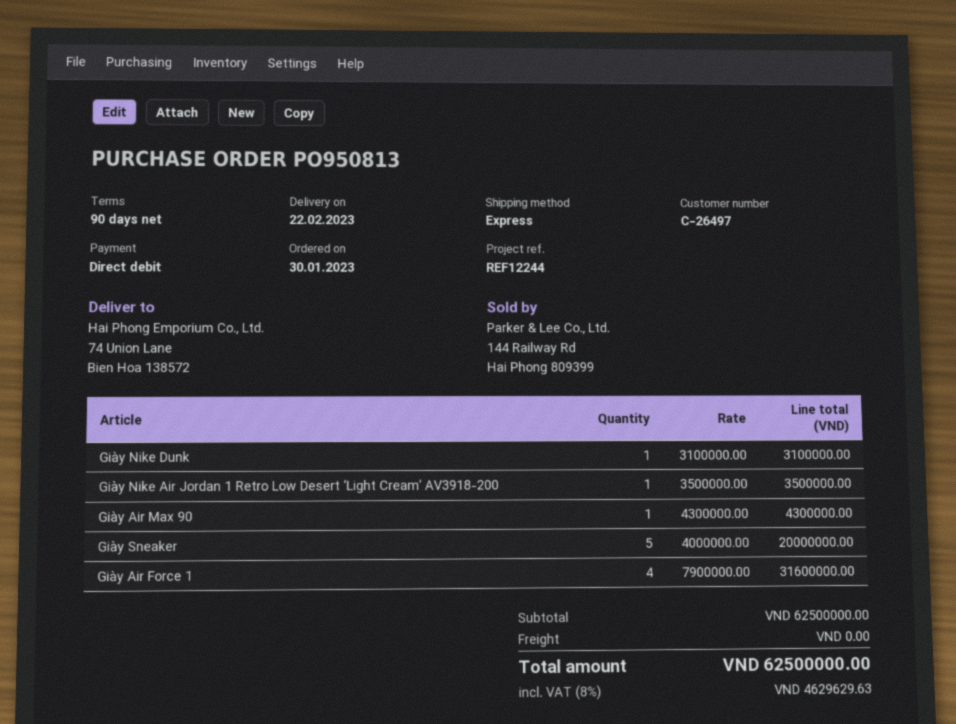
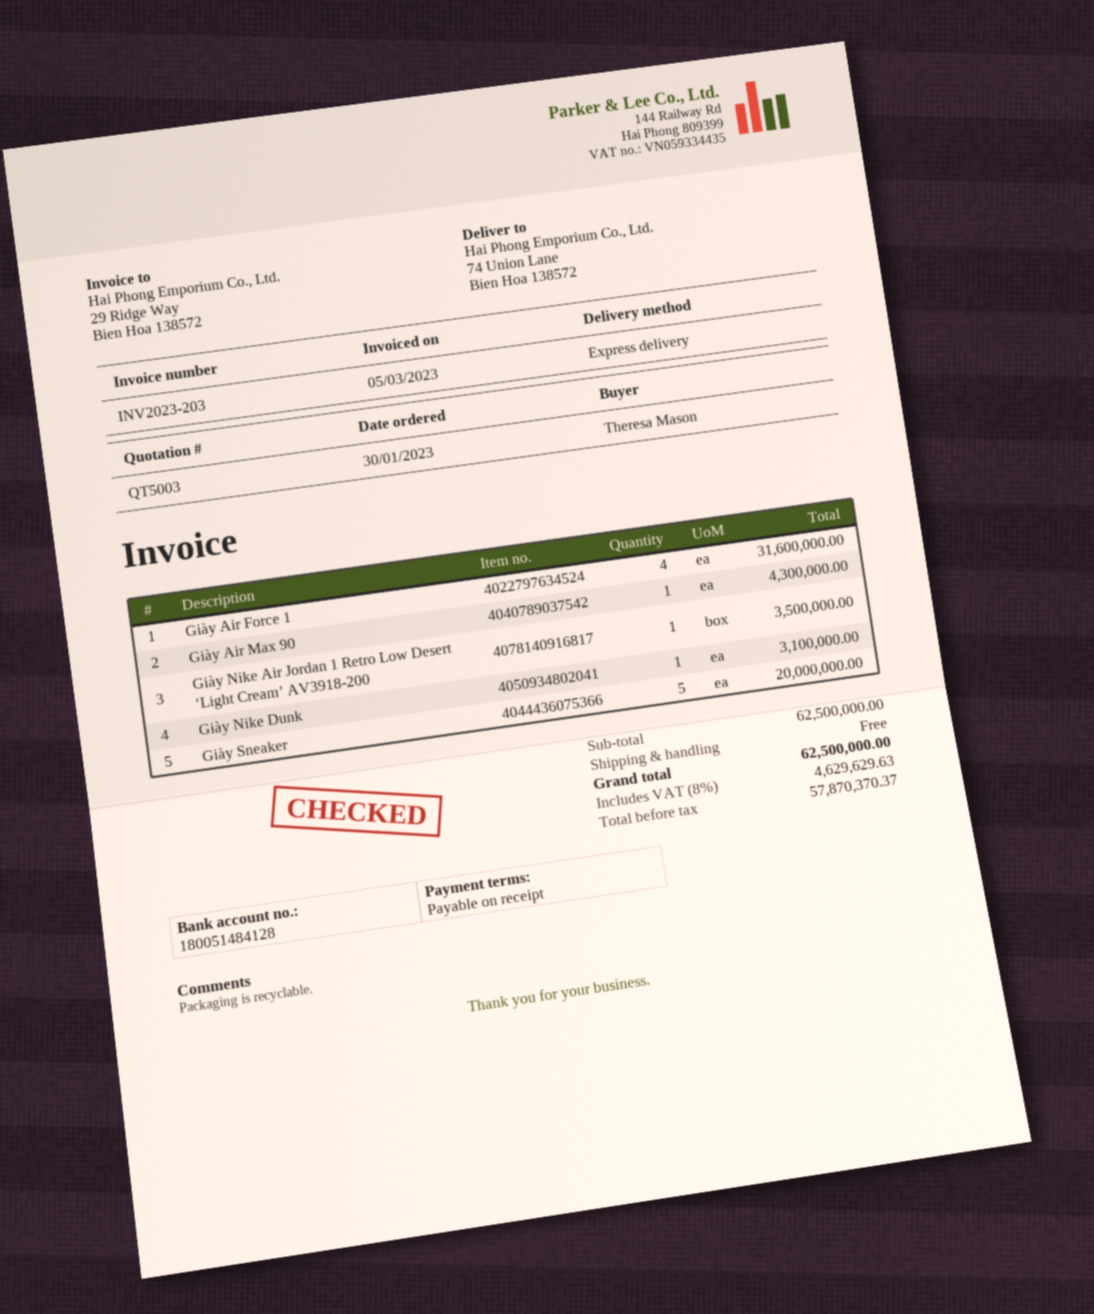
payment terms: 90 days -> on receipt

